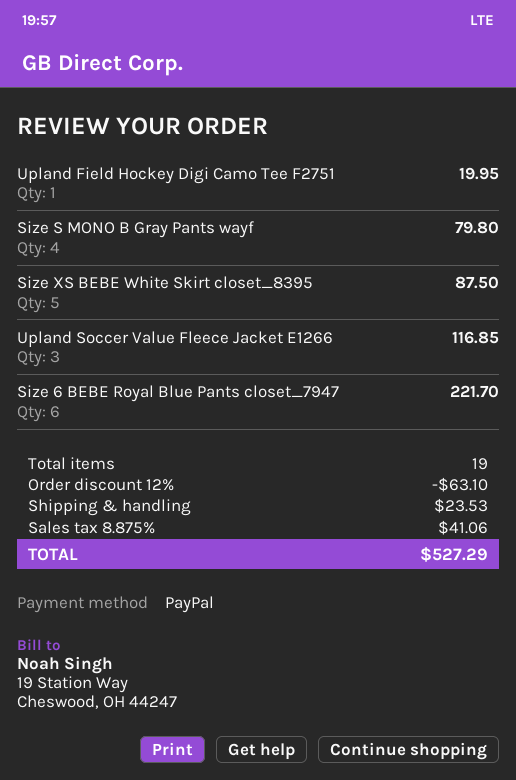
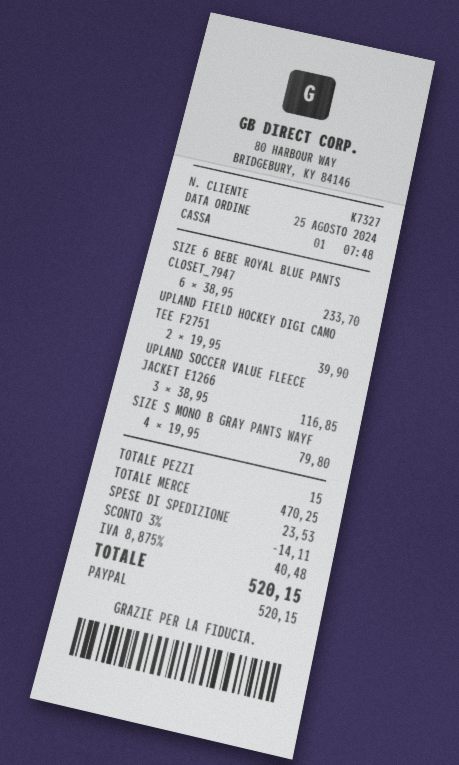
Upland Field Hockey Digi Camo Tee F2751: 1 for 19.95 -> 2 for 39.90
Size XS BEBE White Skirt closet_8395: 5 for 87.50 -> none
Size 6 BEBE Royal Blue Pants closet_7947: 6 for 221.70 -> 6 for 233.70
total quantity: 19 -> 15
discount: 12% = 63.10 -> 3% = 14.11
tax: 8.875% = 41.06 -> 8.875% = 40.48
total: 527.29 -> 520.15

